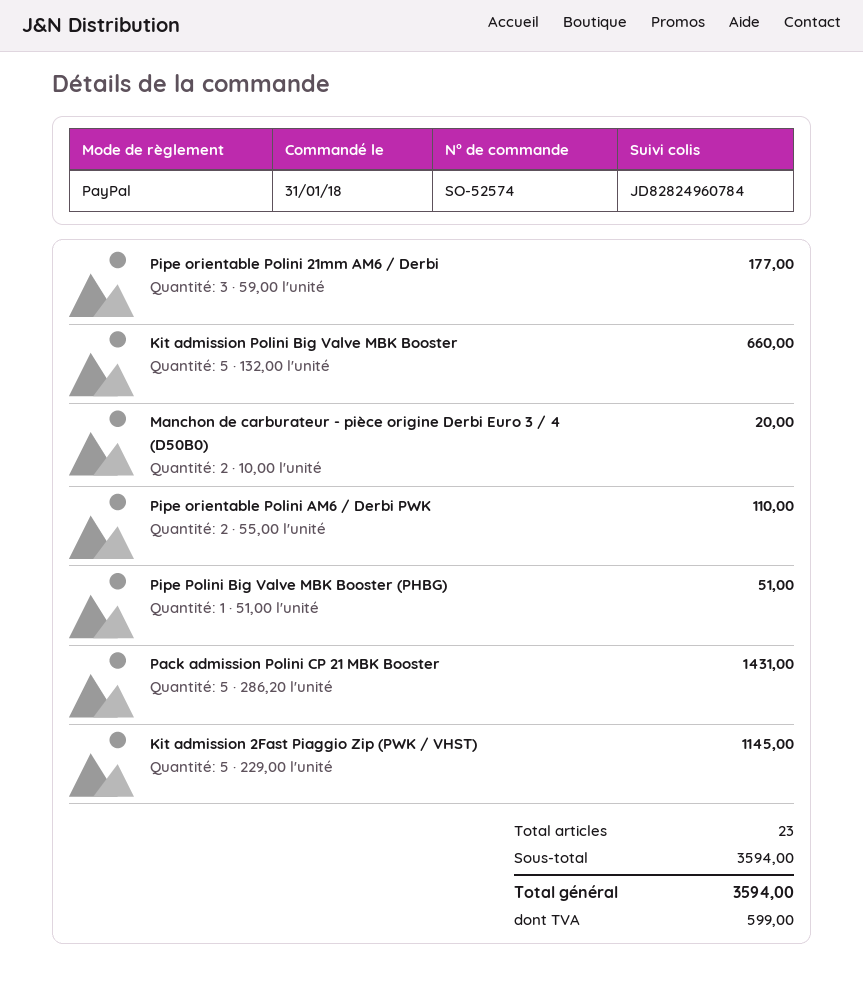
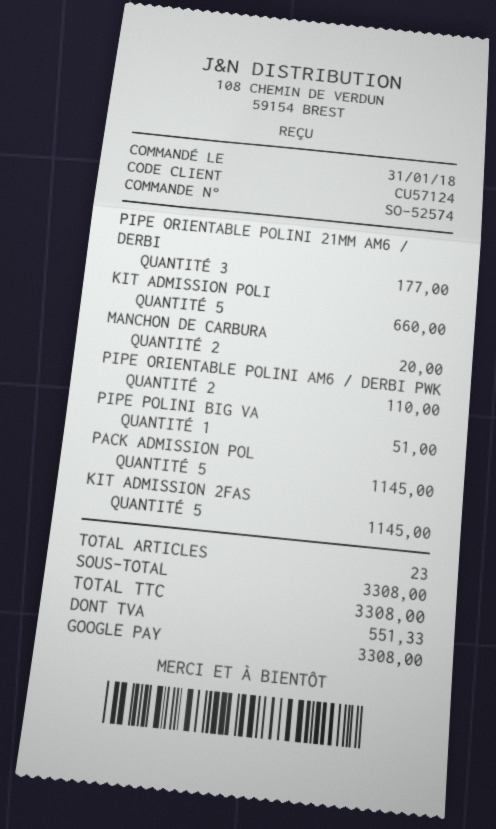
payment method: PayPal -> Google Pay
Pack admission Polini CP 21 MBK Booster: 5 for 1431.00 -> 5 for 1145.00
subtotal: 3594.00 -> 3308.00
tax: 599.00 -> 551.33
total: 3594.00 -> 3308.00

